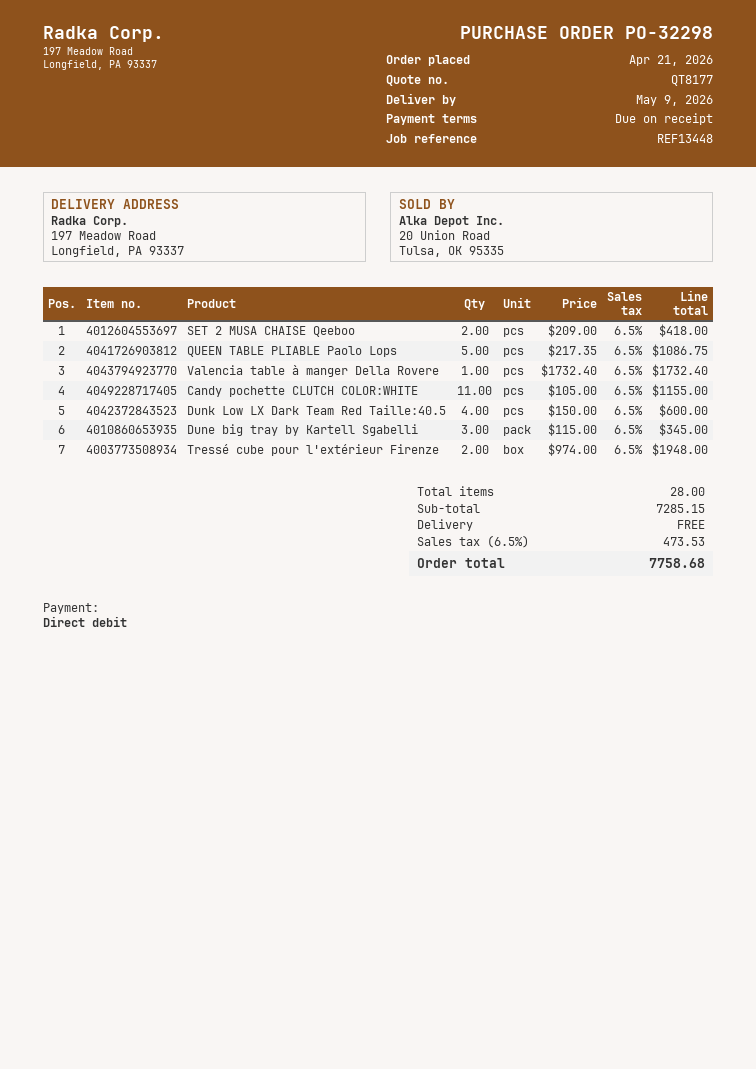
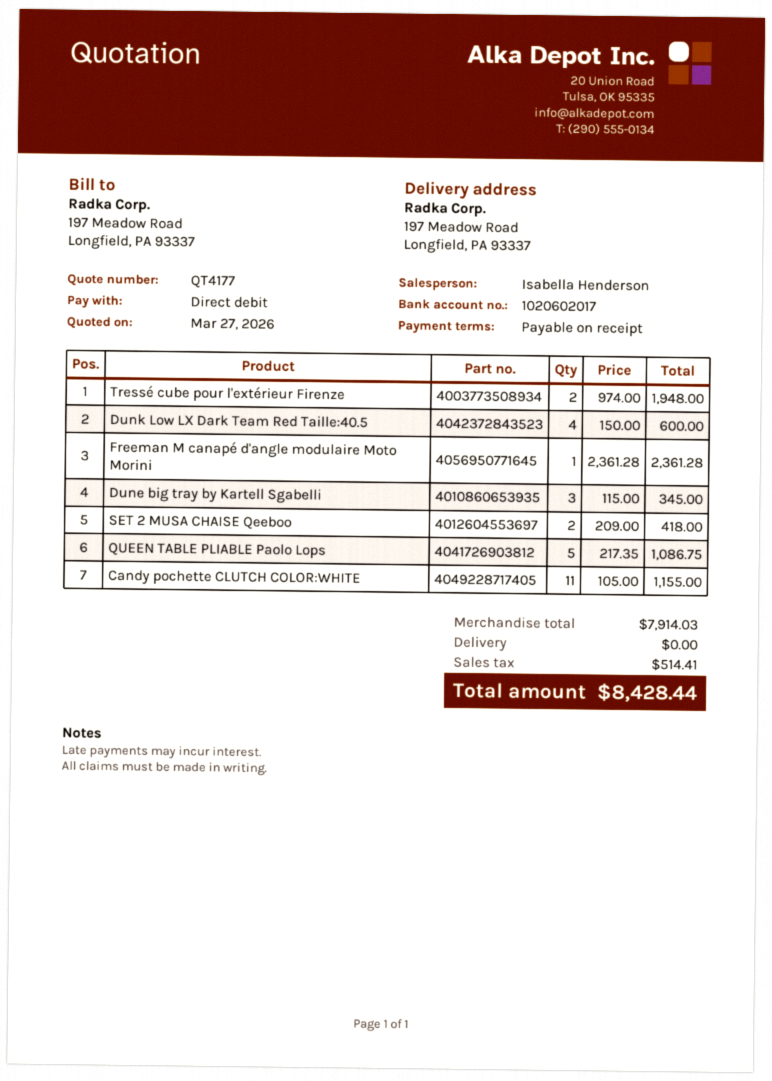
quote number: QT8177 -> QT4177
Valencia table à manger Della Rovere: 1 x 1732.40 = 1732.40 -> none
Freeman M canapé d'angle modulaire Moto Morini: none -> 1 x 2361.28 = 2361.28
subtotal: 7285.15 -> 7914.03
tax: 473.53 -> 514.41
total: 7758.68 -> 8428.44

